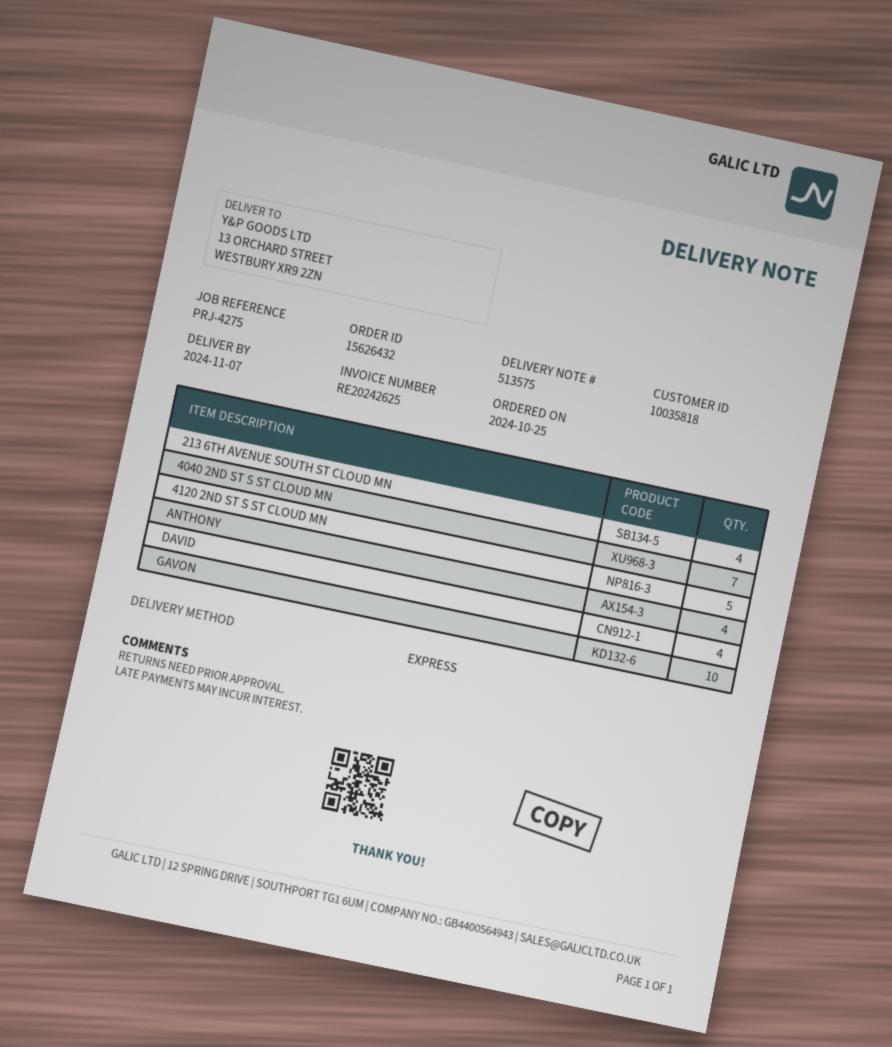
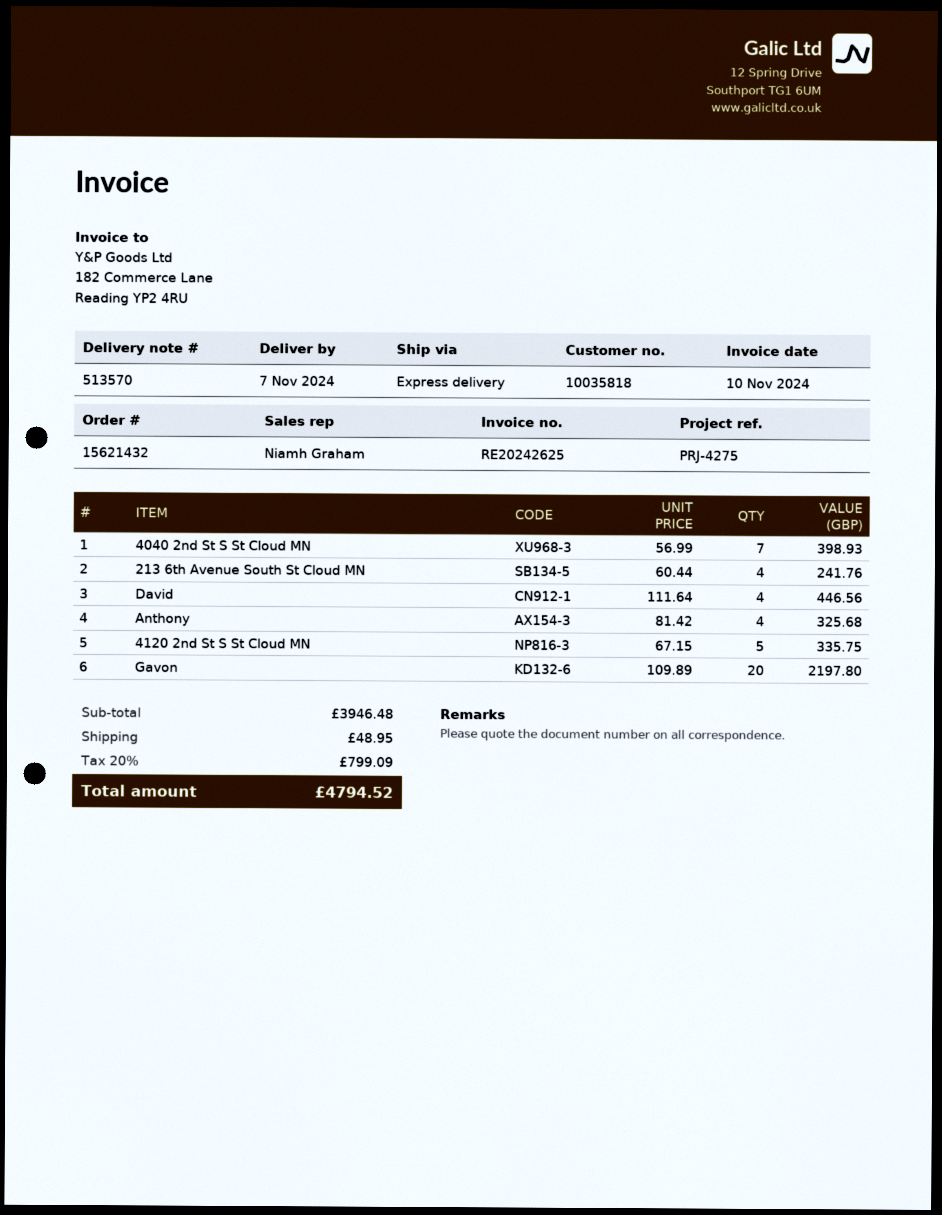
order number: 15626432 -> 15621432
delivery note number: 513575 -> 513570
GAVON: 10 -> 20

